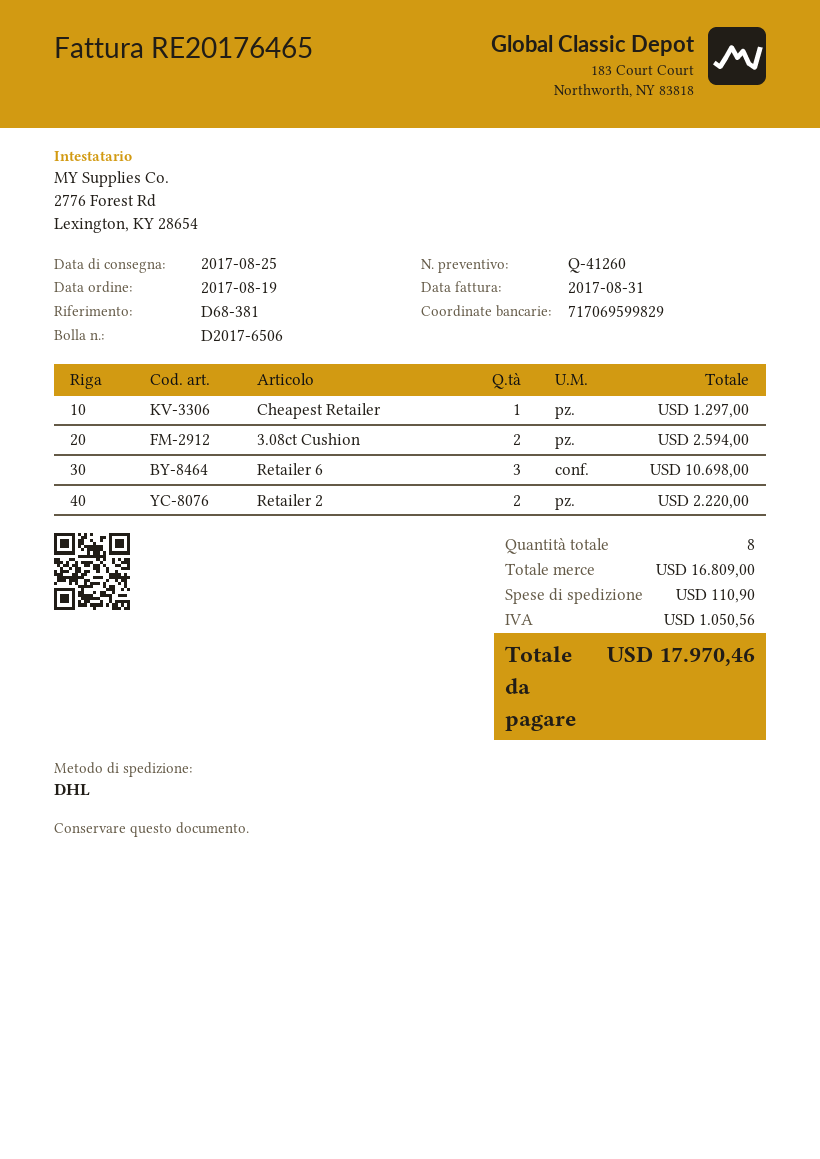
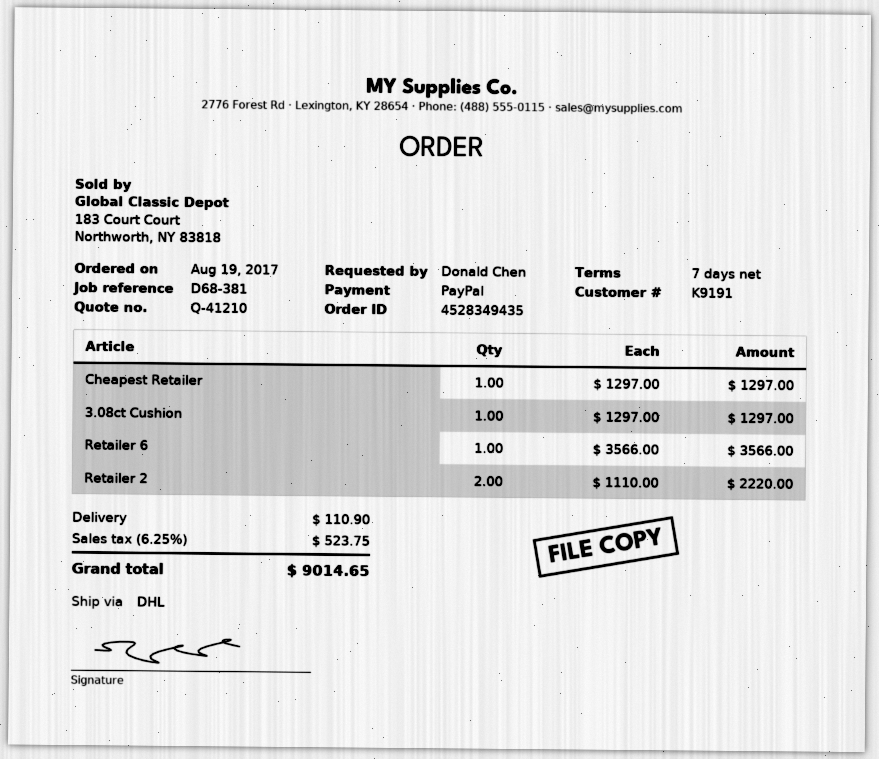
quote number: Q-41260 -> Q-41210
3.08ct Cushion: 2 for 2594.00 -> 1 for 1297.00
Retailer 6: 3 for 10698.00 -> 1 for 3566.00
tax: 1050.56 -> 523.75
total: 17970.46 -> 9014.65

